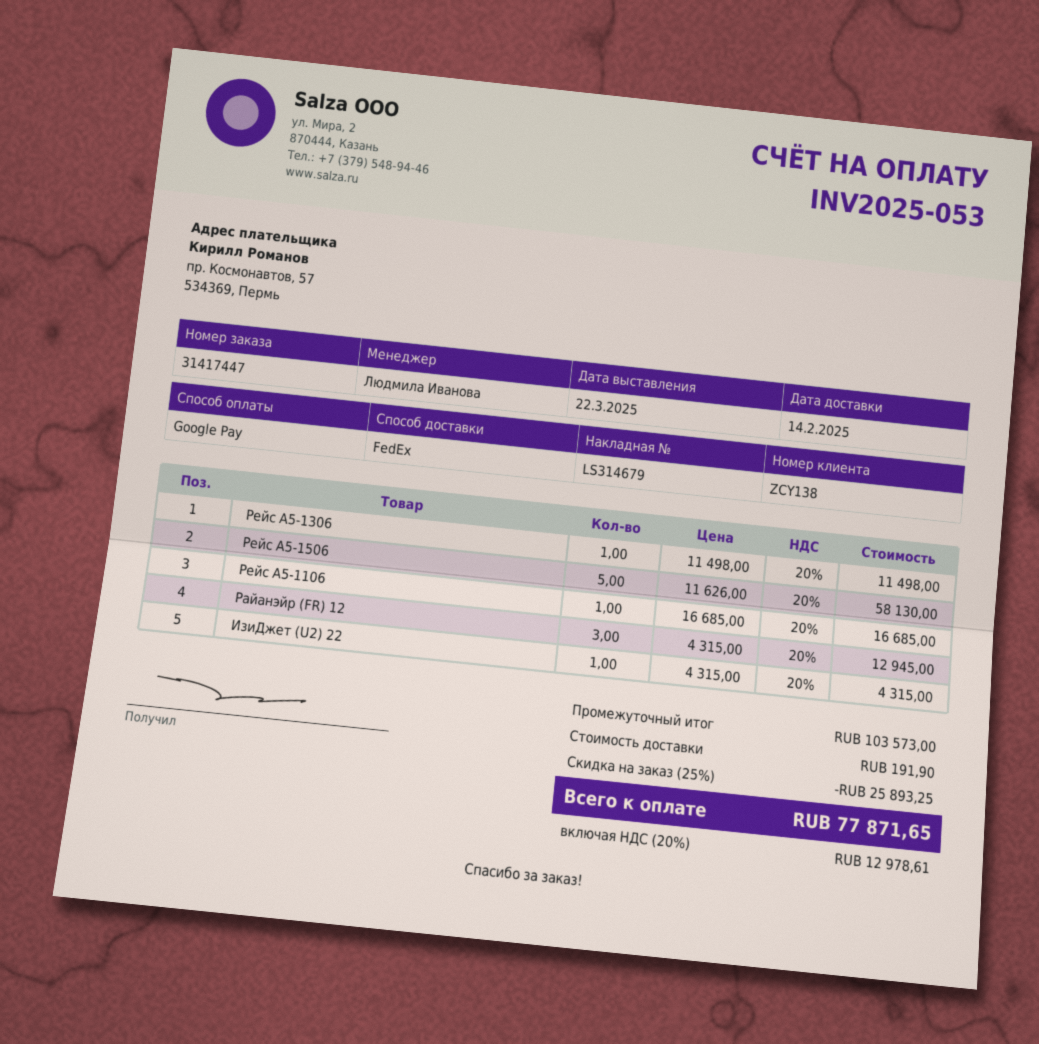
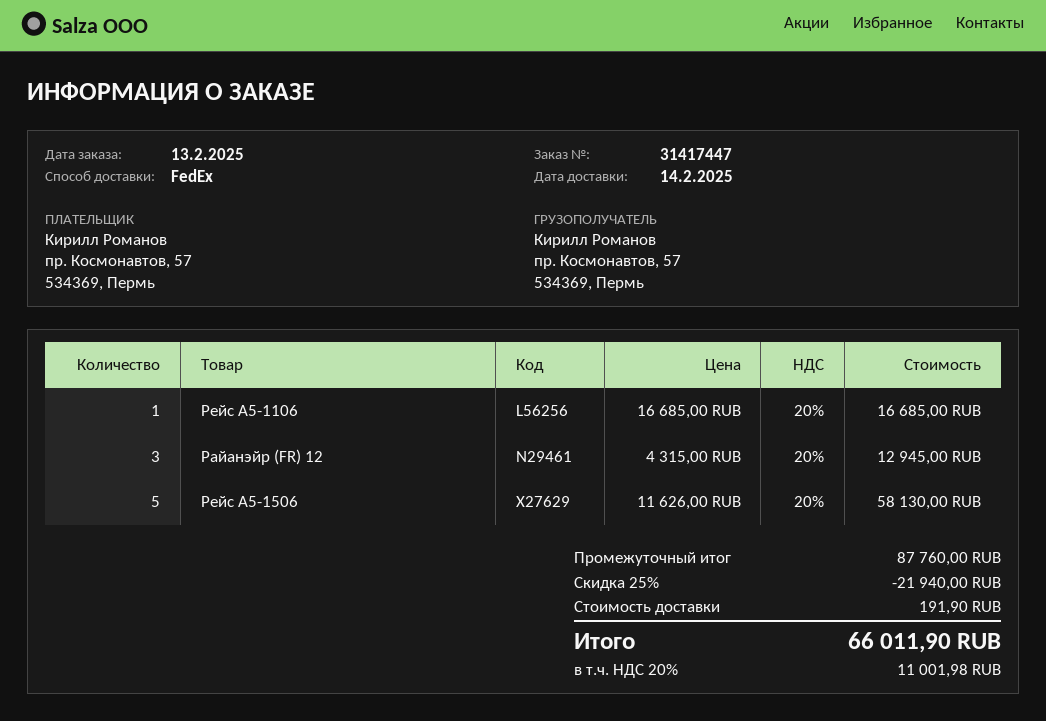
Рейс A5-1306: 1 x 11498.00 = 11498.00 -> none
ИзиДжет (U2) 22: 1 x 4315.00 = 4315.00 -> none
subtotal: 103573.00 -> 87760.00
discount: 25% = 25893.25 -> 25% = 21940.00
tax: 20% = 12978.61 -> 20% = 11001.98
total: 77871.65 -> 66011.90

